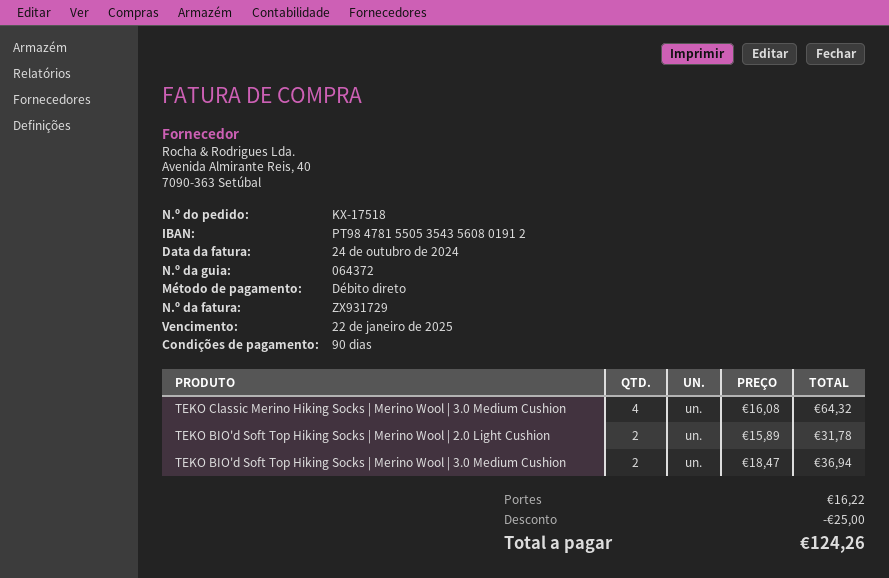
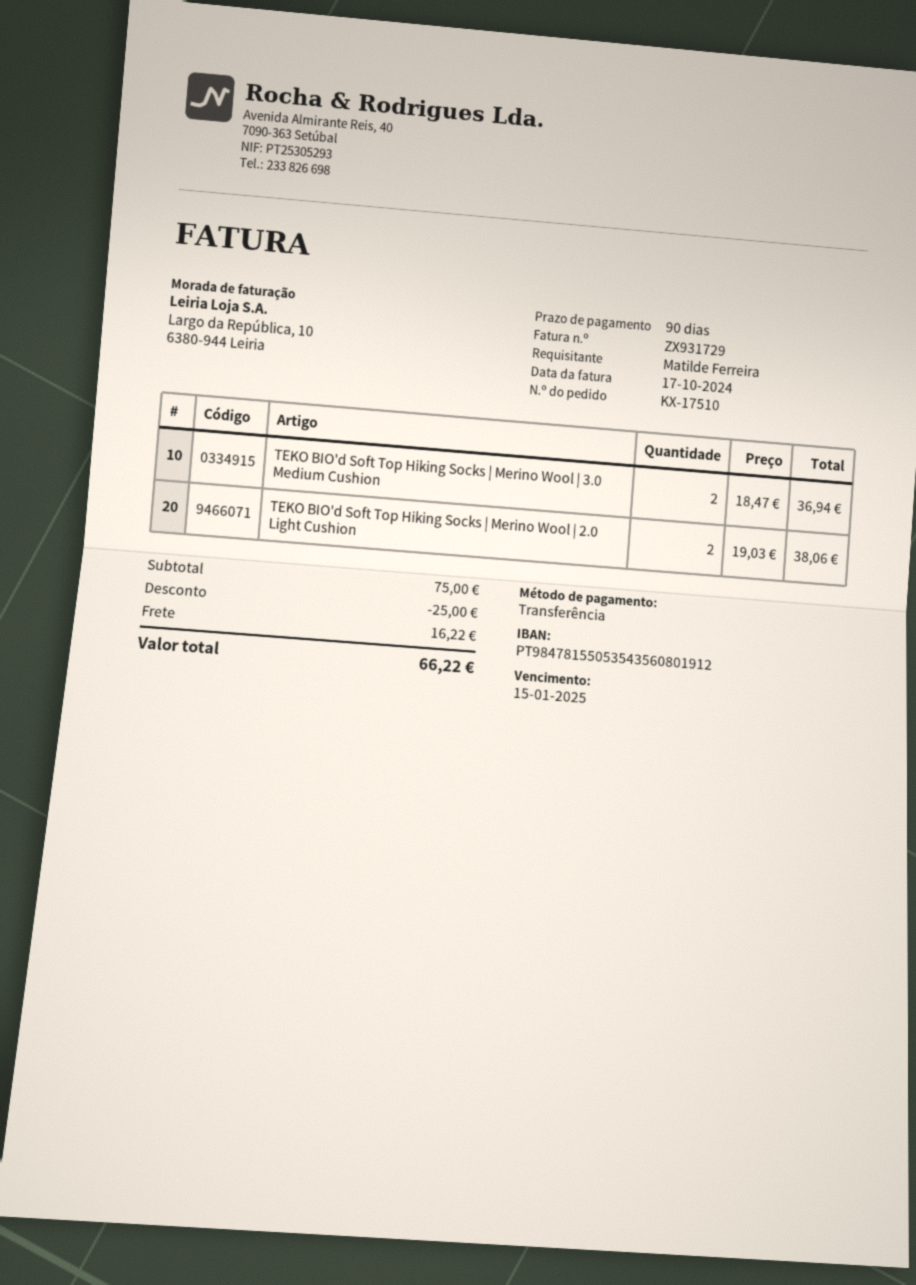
order number: KX-17518 -> KX-17510
invoice date: 2024-10-24 -> 2024-10-17
due date: 2025-01-22 -> 2025-01-15
payment method: direct debit -> bank transfer
TEKO Classic Merino Hiking Socks | Merino Wool | 3.0 Medium Cushion: 4 x 16.08 = 64.32 -> none
TEKO BIO'd Soft Top Hiking Socks | Merino Wool | 2.0 Light Cushion: 2 x 15.89 = 31.78 -> 2 x 19.03 = 38.06
total: 124.26 -> 66.22

